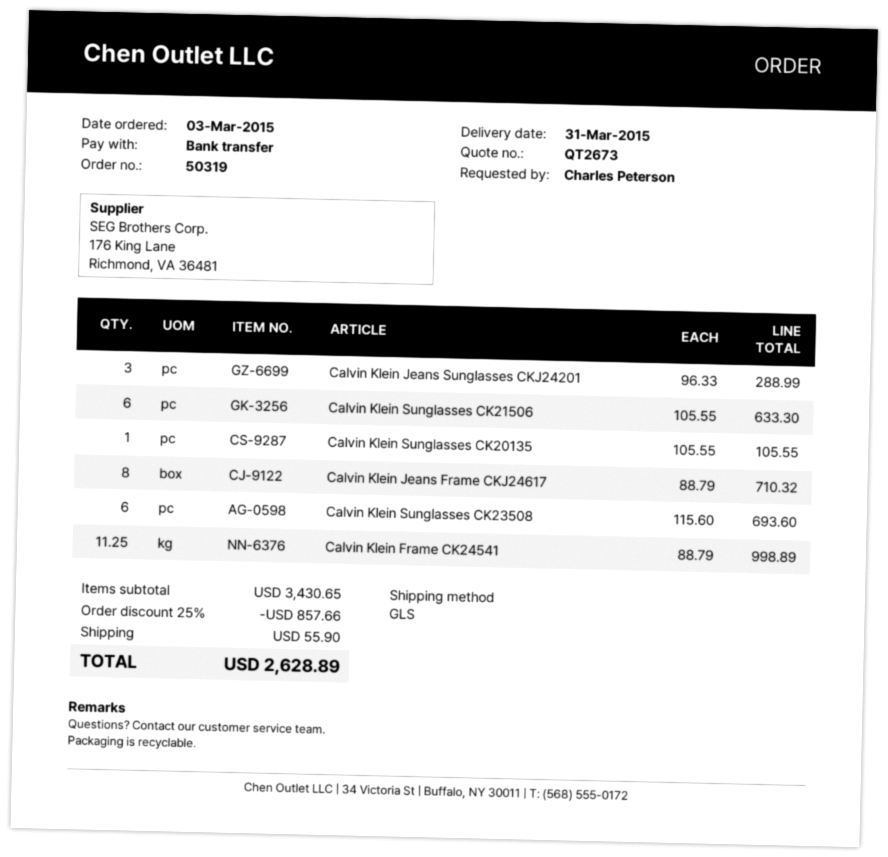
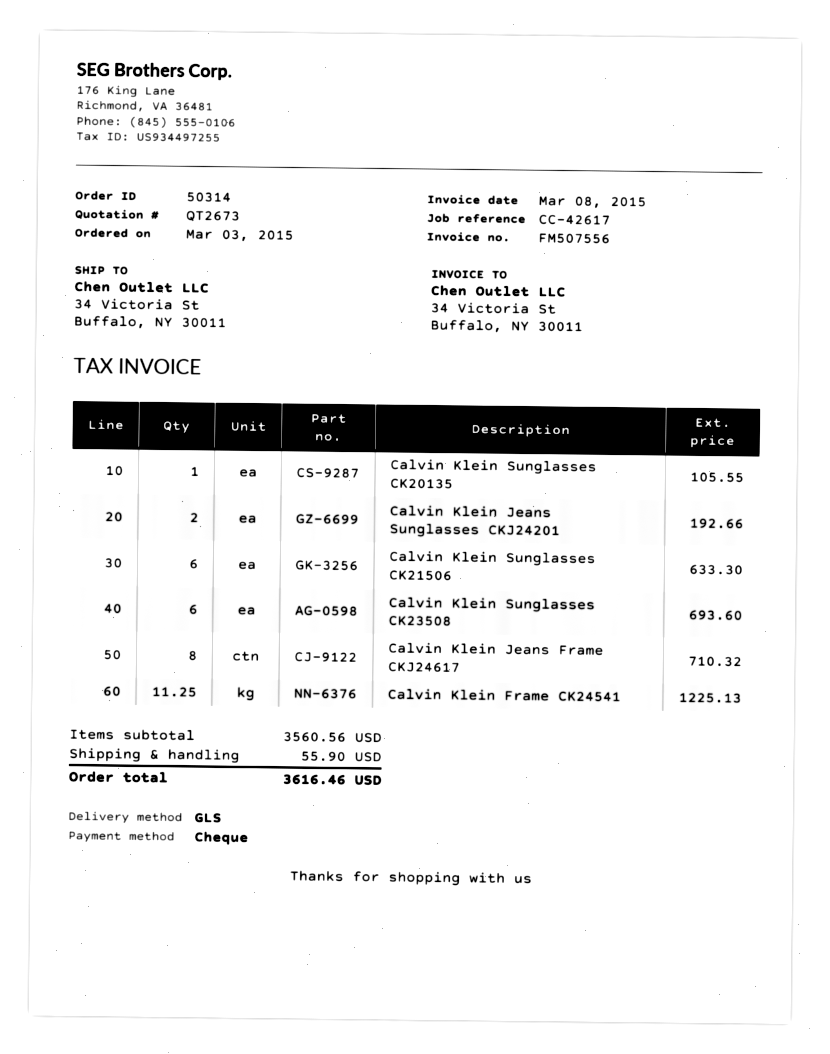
order number: 50319 -> 50314
payment method: bank transfer -> cheque
Calvin Klein Jeans Sunglasses CKJ24201: 3 for 288.99 -> 2 for 192.66
Calvin Klein Frame CK24541: 11.25 for 998.89 -> 11.25 for 1225.13
subtotal: 3430.65 -> 3560.56
discount: 25% = 857.66 -> none
total: 2628.89 -> 3616.46

